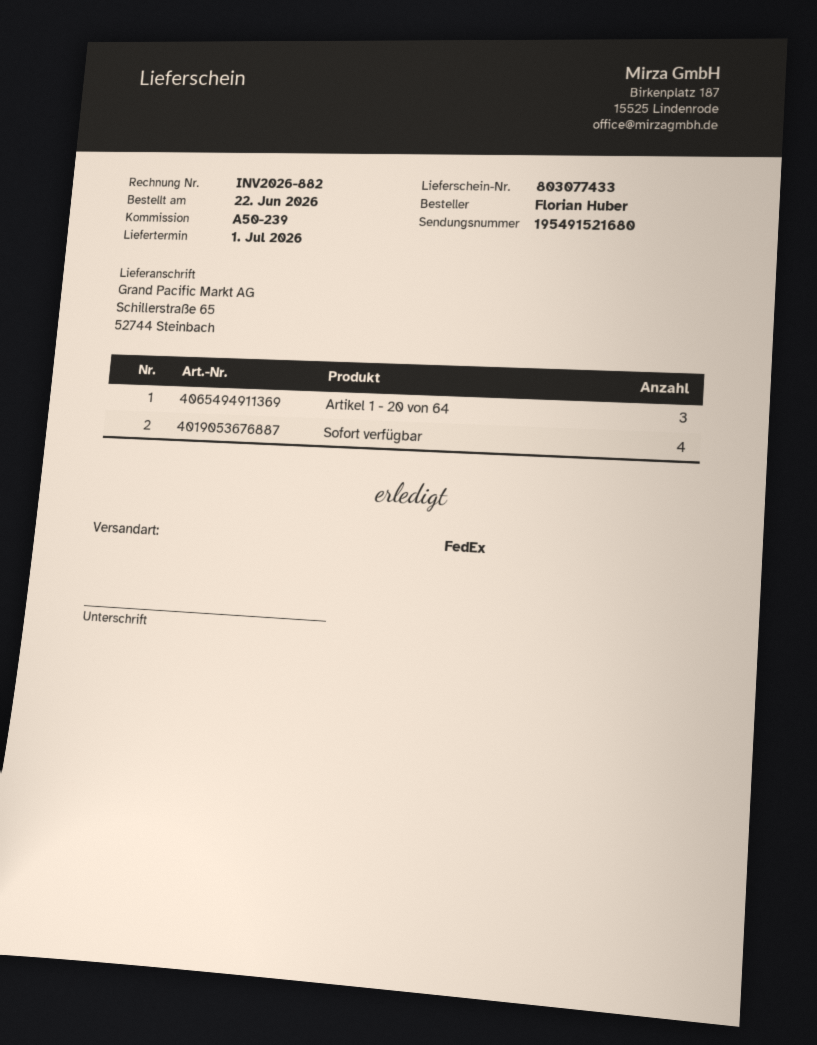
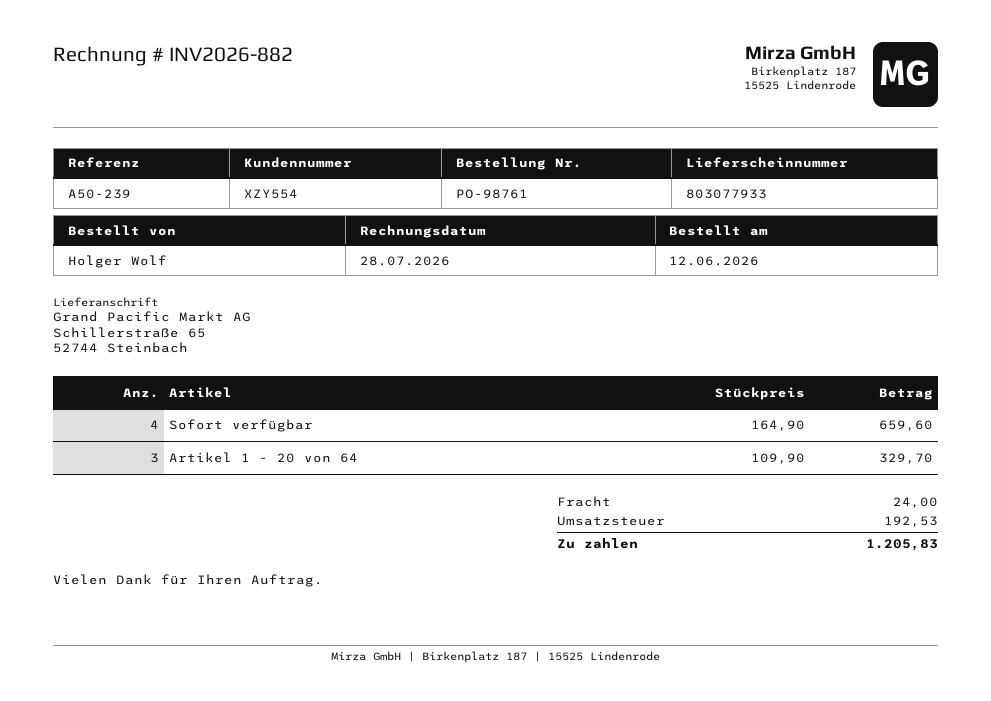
order date: 2026-06-22 -> 2026-06-12
delivery note number: 803077433 -> 803077933
ordered by: Florian Huber -> Holger Wolf

